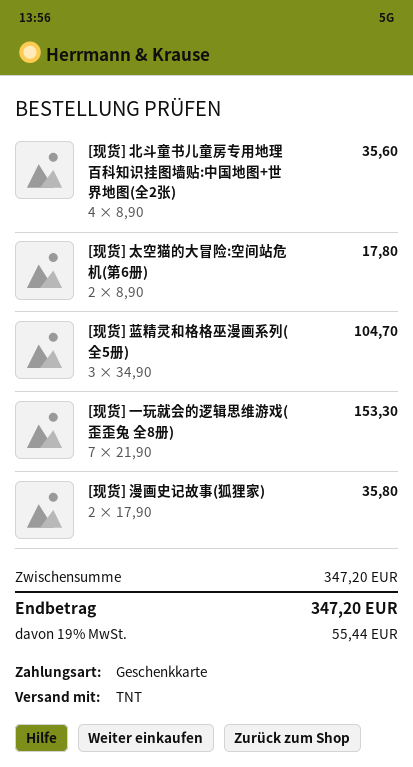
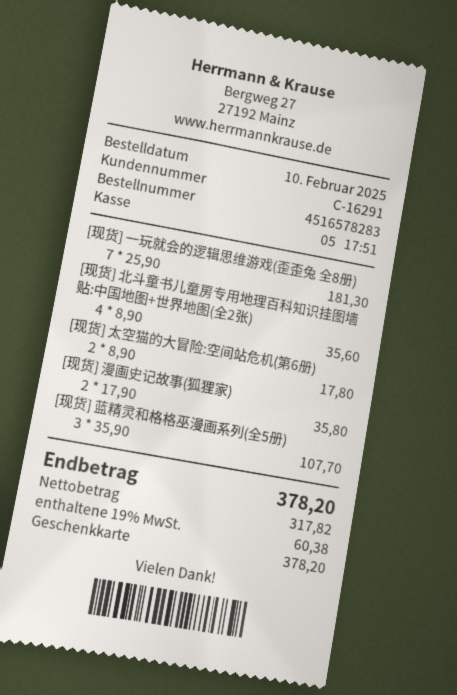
[现货] 蓝精灵和格格巫漫画系列(全5册): 3 x 34.90 = 104.70 -> 3 x 35.90 = 107.70
[现货] 一玩就会的逻辑思维游戏(歪歪兔 全8册): 7 x 21.90 = 153.30 -> 7 x 25.90 = 181.30
tax: 19% = 55.44 -> 19% = 60.38
total: 347.20 -> 378.20

